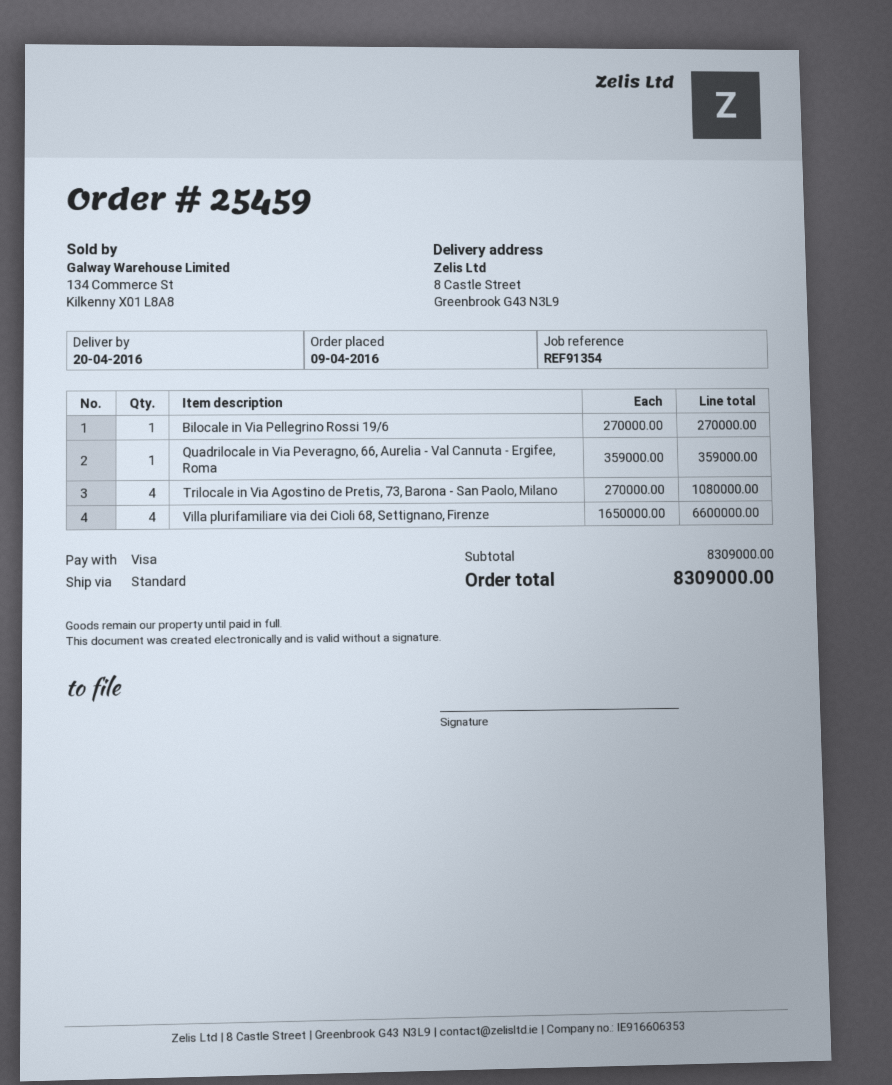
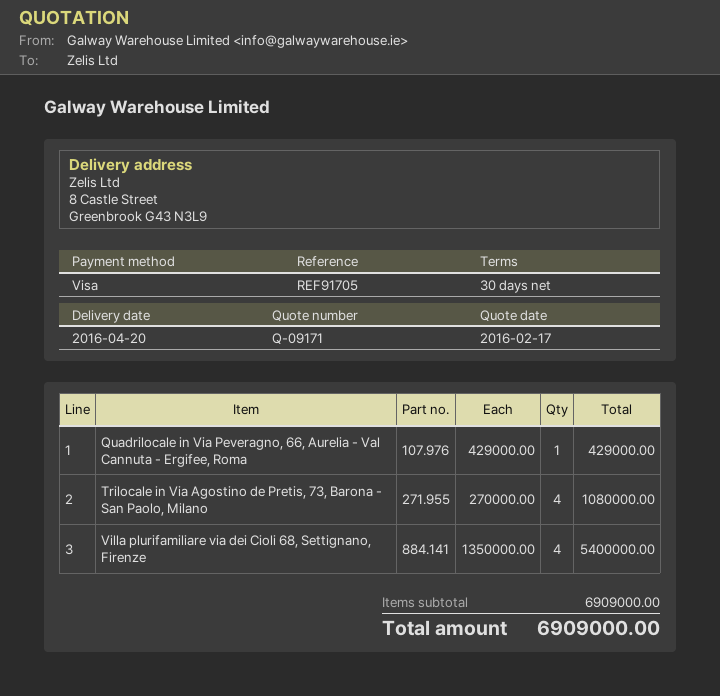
reference: REF91354 -> REF91705
Bilocale in Via Pellegrino Rossi 19/6: 1 x 270000.00 = 270000.00 -> none
Quadrilocale in Via Peveragno, 66, Aurelia - Val Cannuta - Ergifee, Roma: 1 x 359000.00 = 359000.00 -> 1 x 429000.00 = 429000.00
Villa plurifamiliare via dei Cioli 68, Settignano, Firenze: 4 x 1650000.00 = 6600000.00 -> 4 x 1350000.00 = 5400000.00
subtotal: 8309000.00 -> 6909000.00
total: 8309000.00 -> 6909000.00

